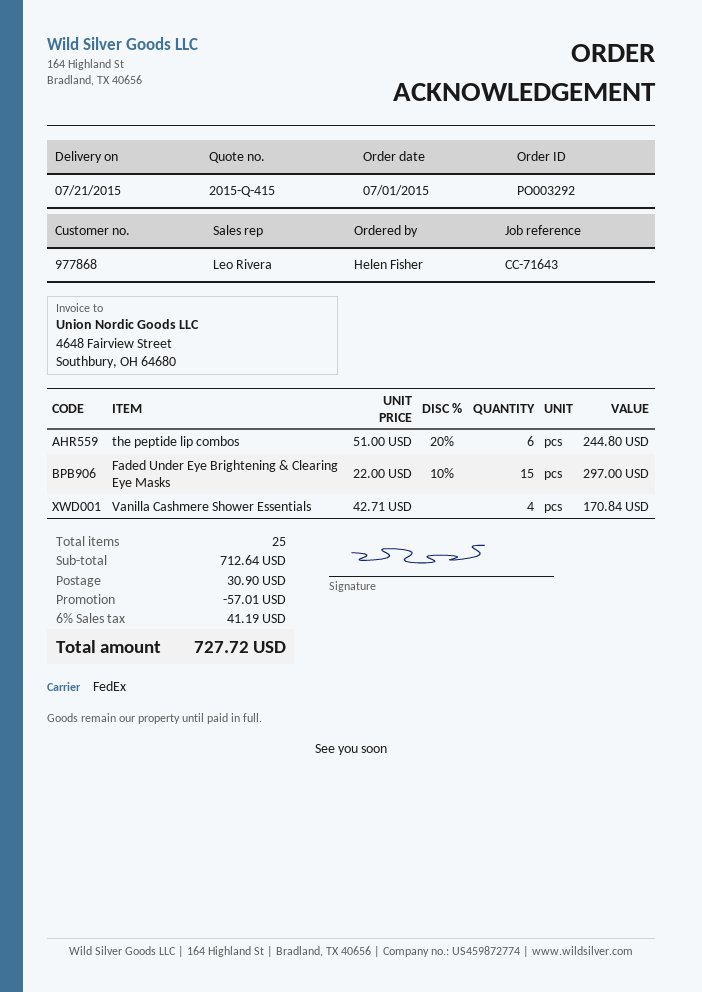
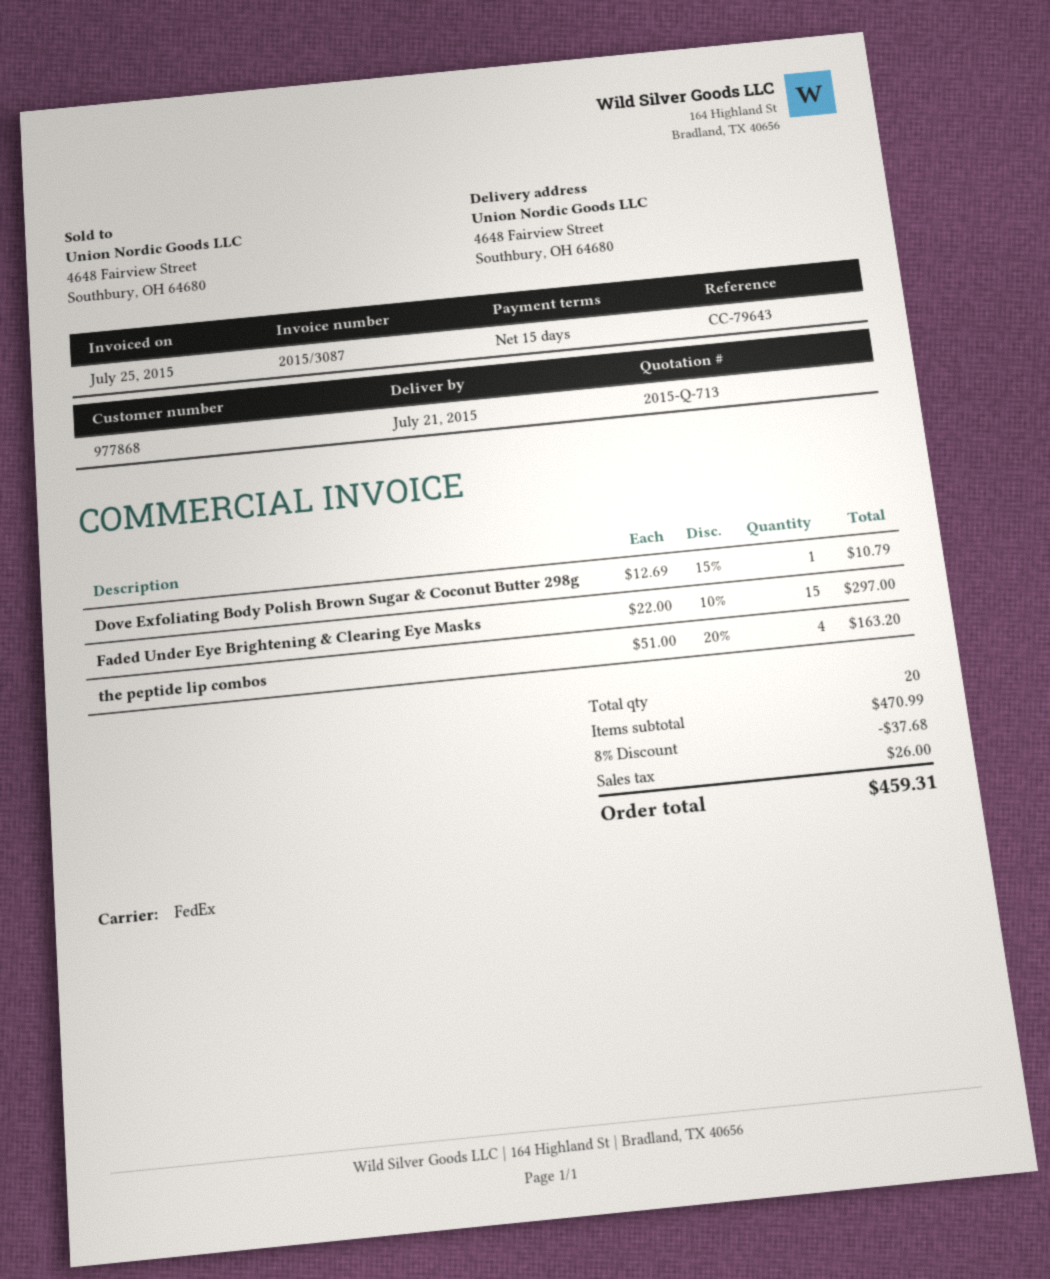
quote number: 2015-Q-415 -> 2015-Q-713
reference: CC-71643 -> CC-79643
the peptide lip combos: 6 x 51.00 - 20% = 244.80 -> 4 x 51.00 - 20% = 163.20
Vanilla Cashmere Shower Essentials: 4 x 42.71 = 170.84 -> none
Dove Exfoliating Body Polish Brown Sugar & Coconut Butter 298g: none -> 1 x 12.69 - 15% = 10.79
total quantity: 25 -> 20
subtotal: 712.64 -> 470.99
discount: 57.01 -> 37.68
shipping: 30.90 -> none
tax: 41.19 -> 26.00
total: 727.72 -> 459.31

